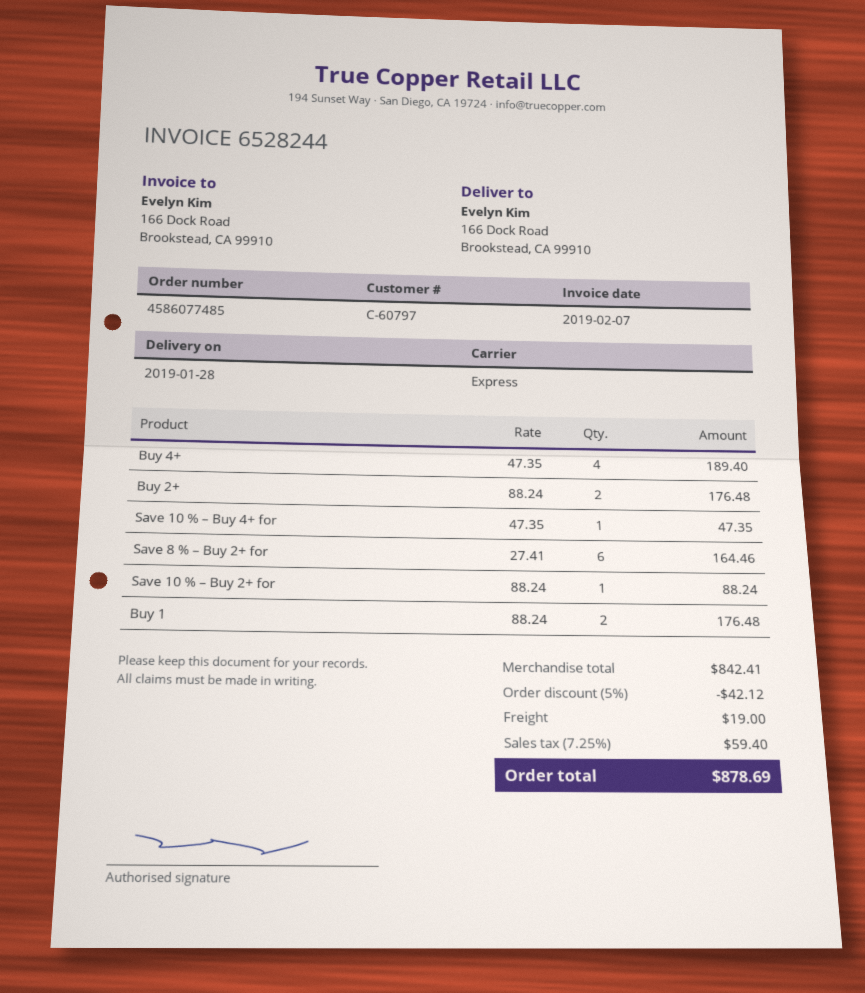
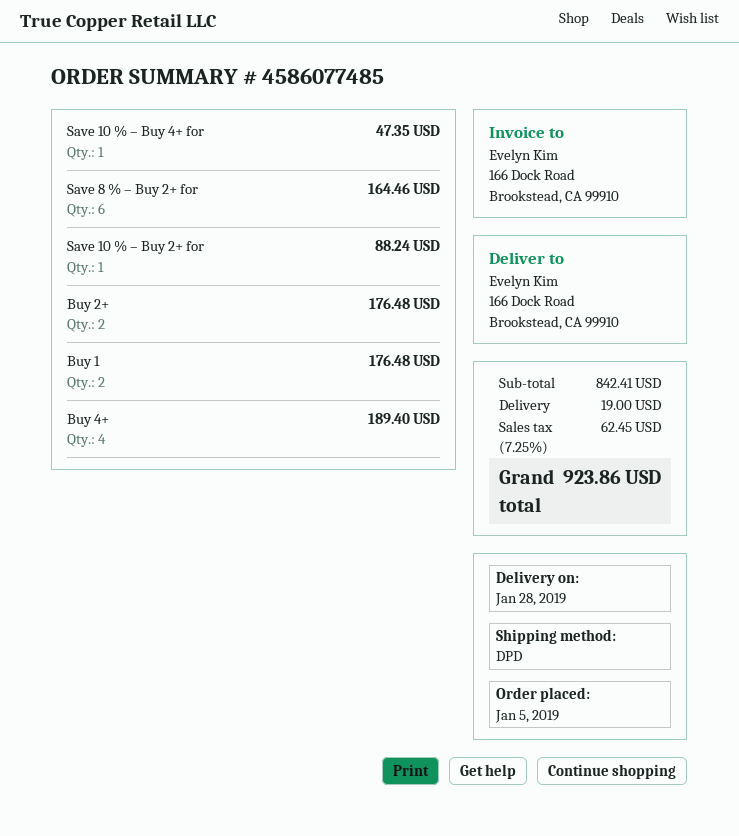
shipping method: express -> DPD
discount: 5% = 42.12 -> none
tax: 7.25% = 59.40 -> 7.25% = 62.45
total: 878.69 -> 923.86

